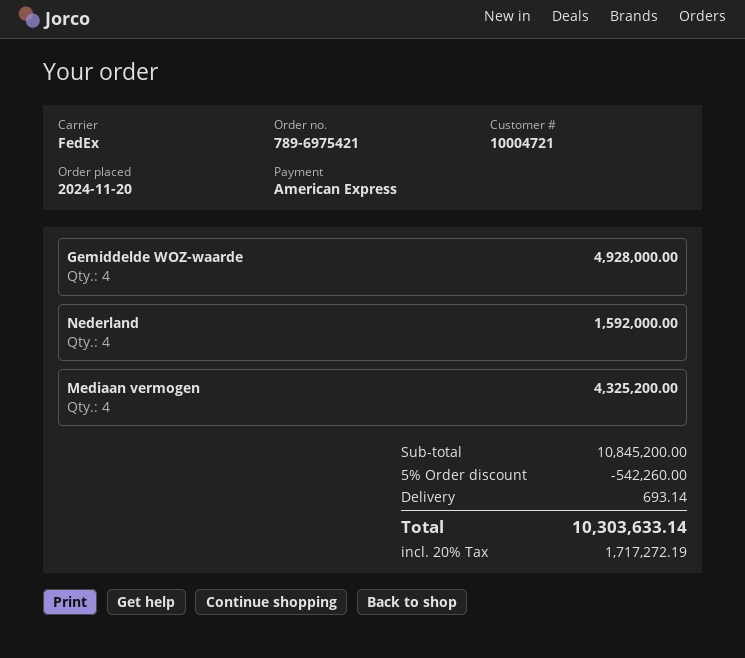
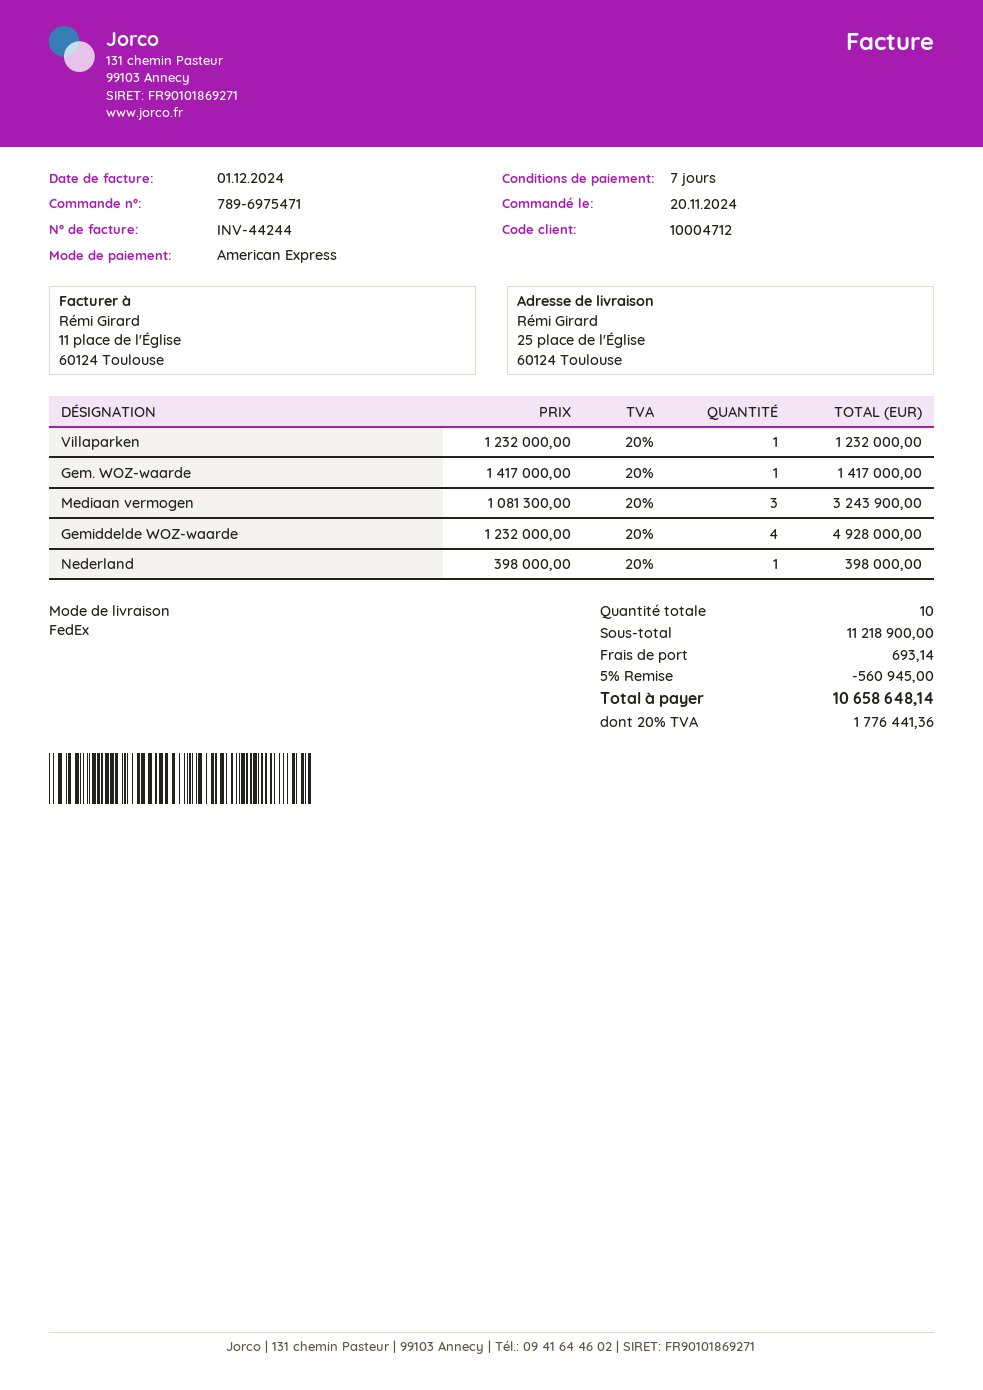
order number: 789-6975421 -> 789-6975471
customer number: 10004721 -> 10004712
Nederland: 4 for 1592000.00 -> 1 for 398000.00
Mediaan vermogen: 4 for 4325200.00 -> 3 for 3243900.00
Villaparken: none -> 1 for 1232000.00
Gem. WOZ-waarde: none -> 1 for 1417000.00
subtotal: 10845200.00 -> 11218900.00
discount: 5% = 542260.00 -> 5% = 560945.00
tax: 20% = 1717272.19 -> 20% = 1776441.36
total: 10303633.14 -> 10658648.14

